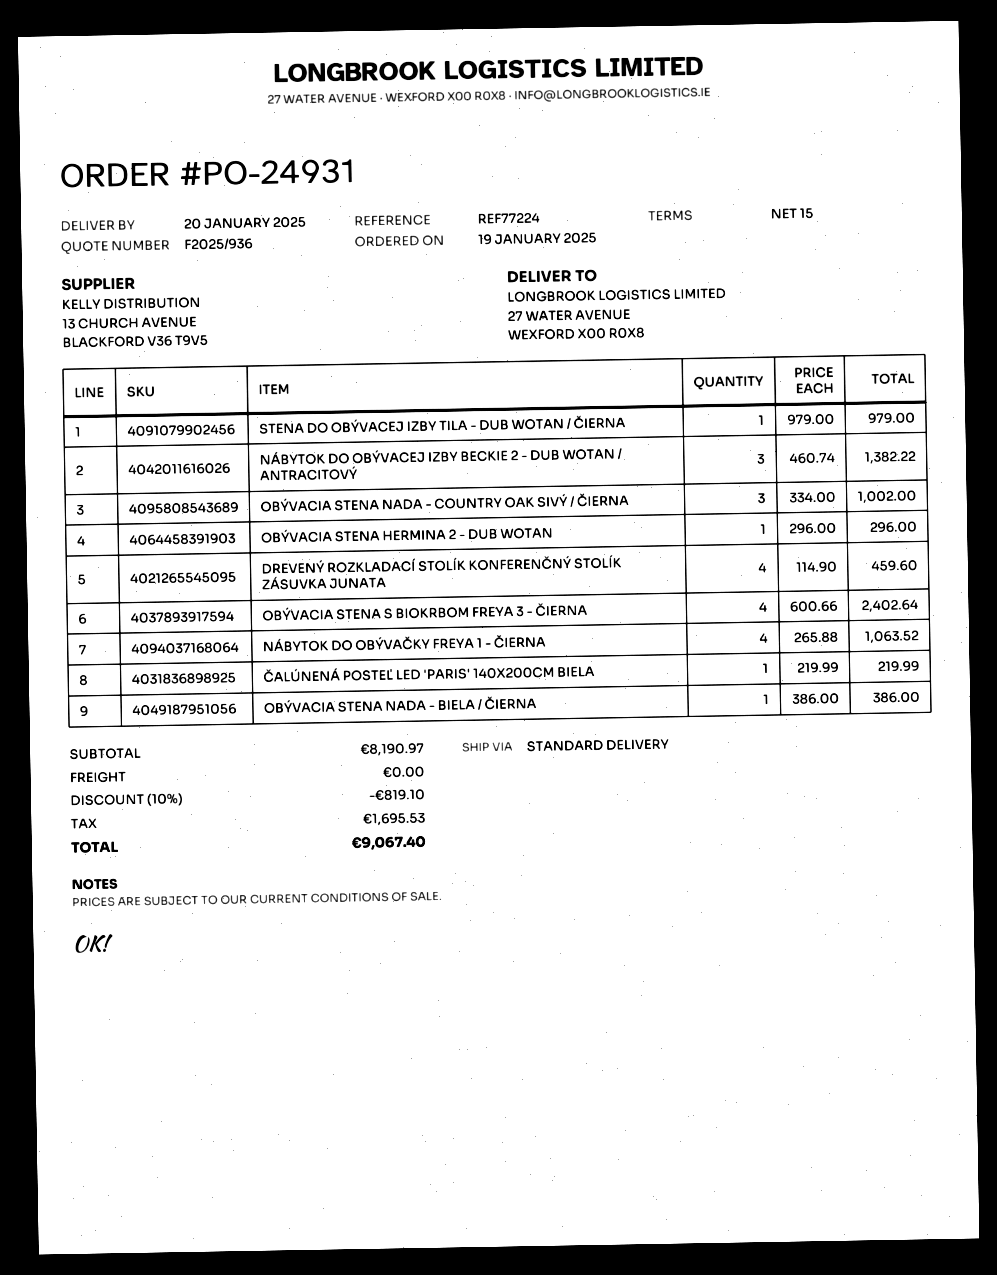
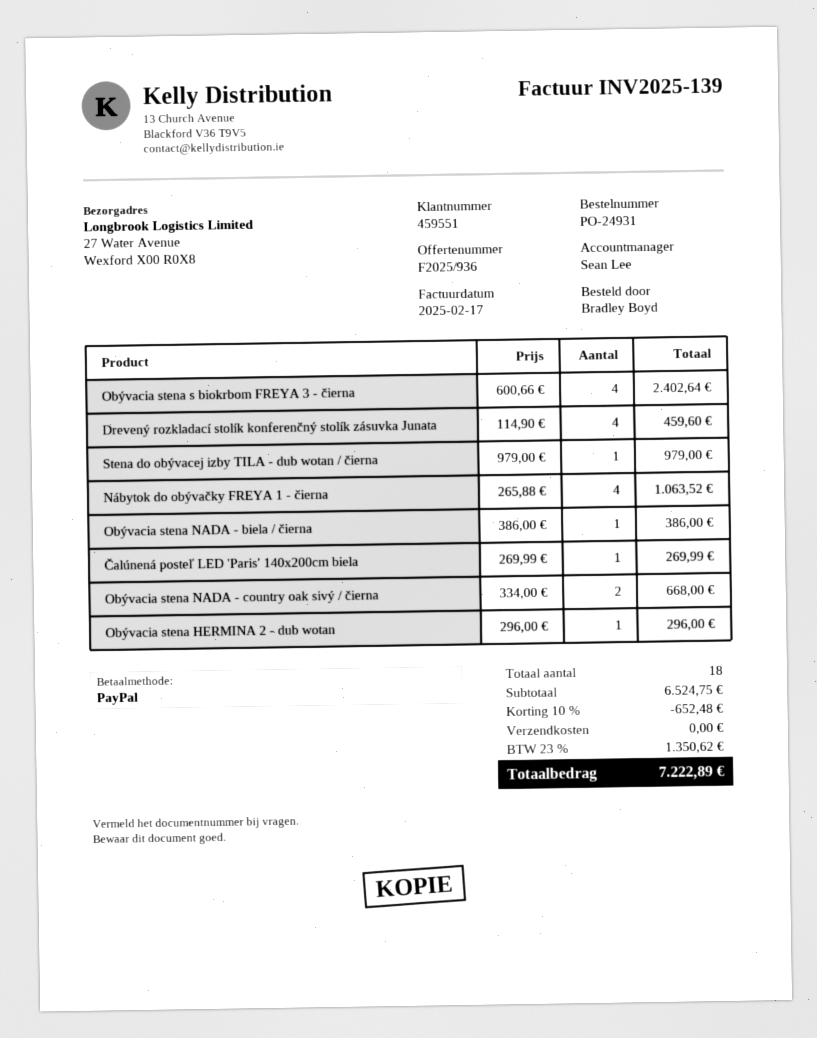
NÁBYTOK DO OBÝVACEJ IZBY BECKIE 2 - DUB WOTAN / ANTRACITOVÝ: 3 x 460.74 = 1382.22 -> none
OBÝVACIA STENA NADA - COUNTRY OAK SIVÝ / ČIERNA: 3 x 334.00 = 1002.00 -> 2 x 334.00 = 668.00
ČALÚNENÁ POSTEĽ LED 'PARIS' 140X200CM BIELA: 1 x 219.99 = 219.99 -> 1 x 269.99 = 269.99
subtotal: 8190.97 -> 6524.75
discount: 10% = 819.10 -> 10% = 652.48
tax: 1695.53 -> 1350.62
total: 9067.40 -> 7222.89

